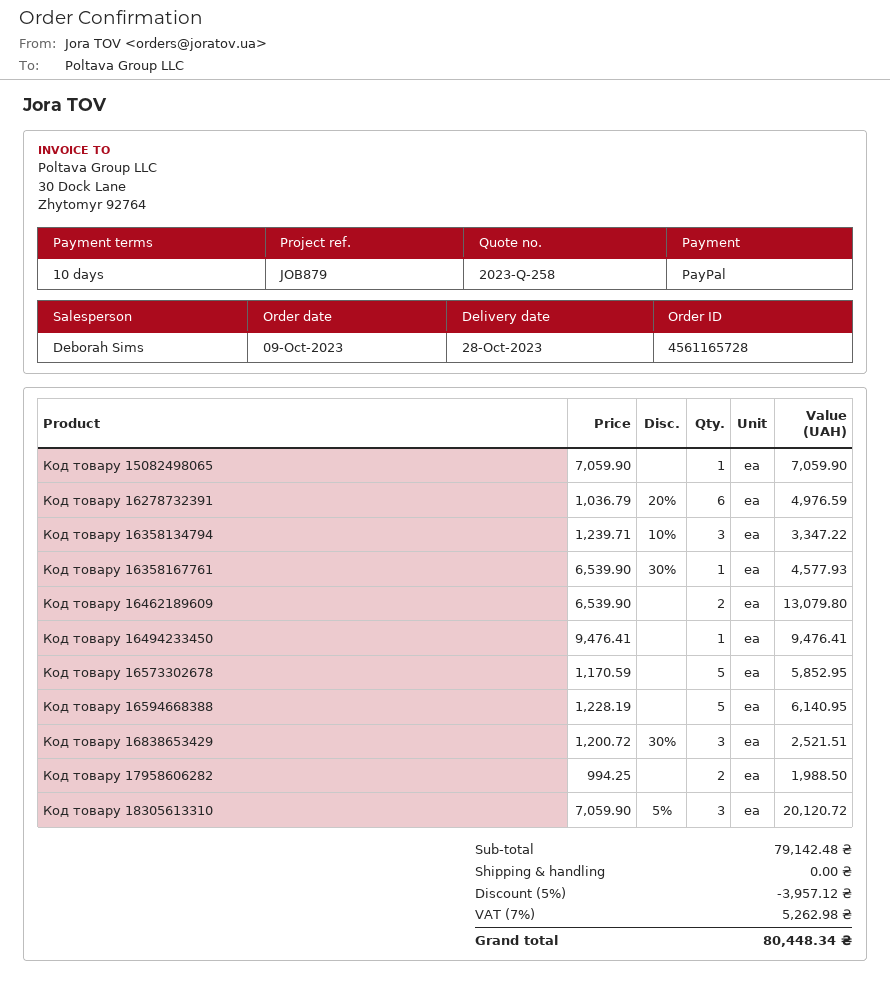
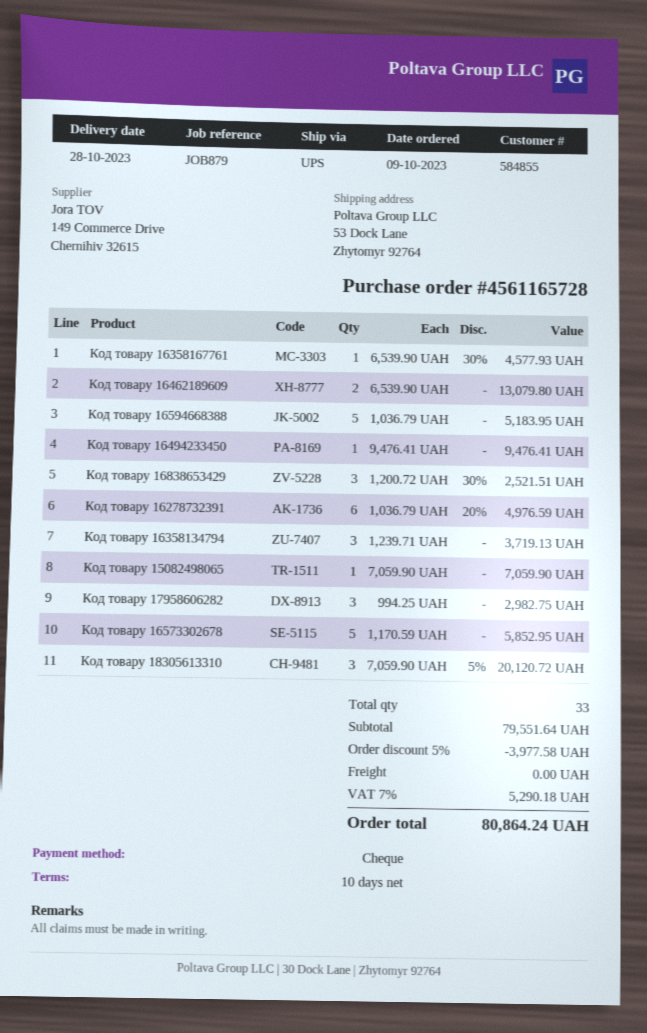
payment method: PayPal -> cheque
Код товару 16358134794: 3 x 1239.71 - 10% = 3347.22 -> 3 x 1239.71 = 3719.13
Код товару 16594668388: 5 x 1228.19 = 6140.95 -> 5 x 1036.79 = 5183.95
Код товару 17958606282: 2 x 994.25 = 1988.50 -> 3 x 994.25 = 2982.75
subtotal: 79142.48 -> 79551.64
discount: 5% = 3957.12 -> 5% = 3977.58
tax: 7% = 5262.98 -> 7% = 5290.18
total: 80448.34 -> 80864.24

